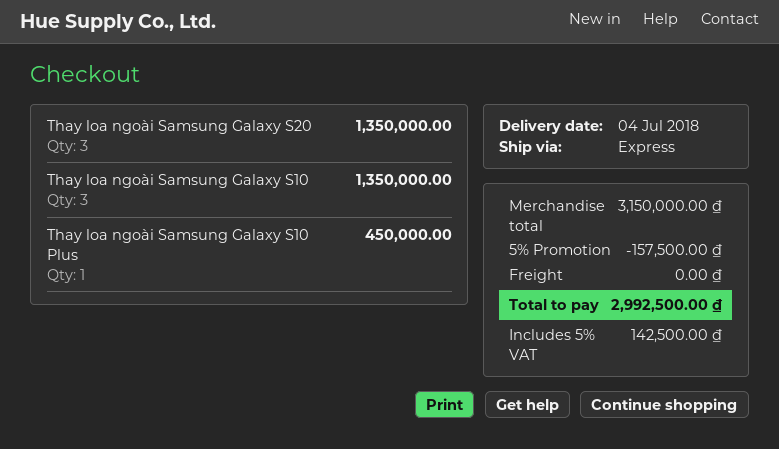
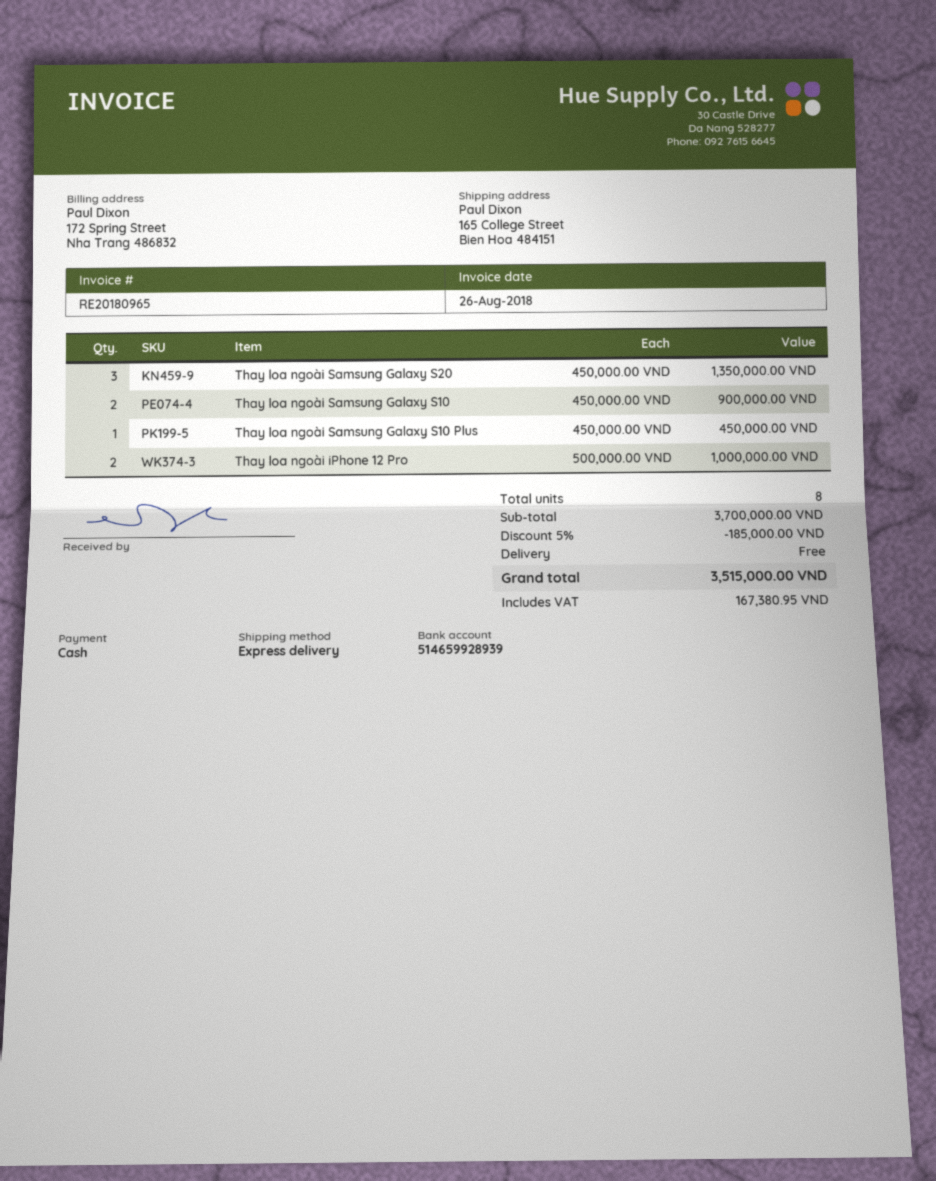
Thay loa ngoài Samsung Galaxy S10: 3 for 1350000.00 -> 2 for 900000.00
Thay loa ngoài iPhone 12 Pro: none -> 2 for 1000000.00
subtotal: 3150000.00 -> 3700000.00
discount: 5% = 157500.00 -> 5% = 185000.00
tax: 142500.00 -> 167380.95
total: 2992500.00 -> 3515000.00

